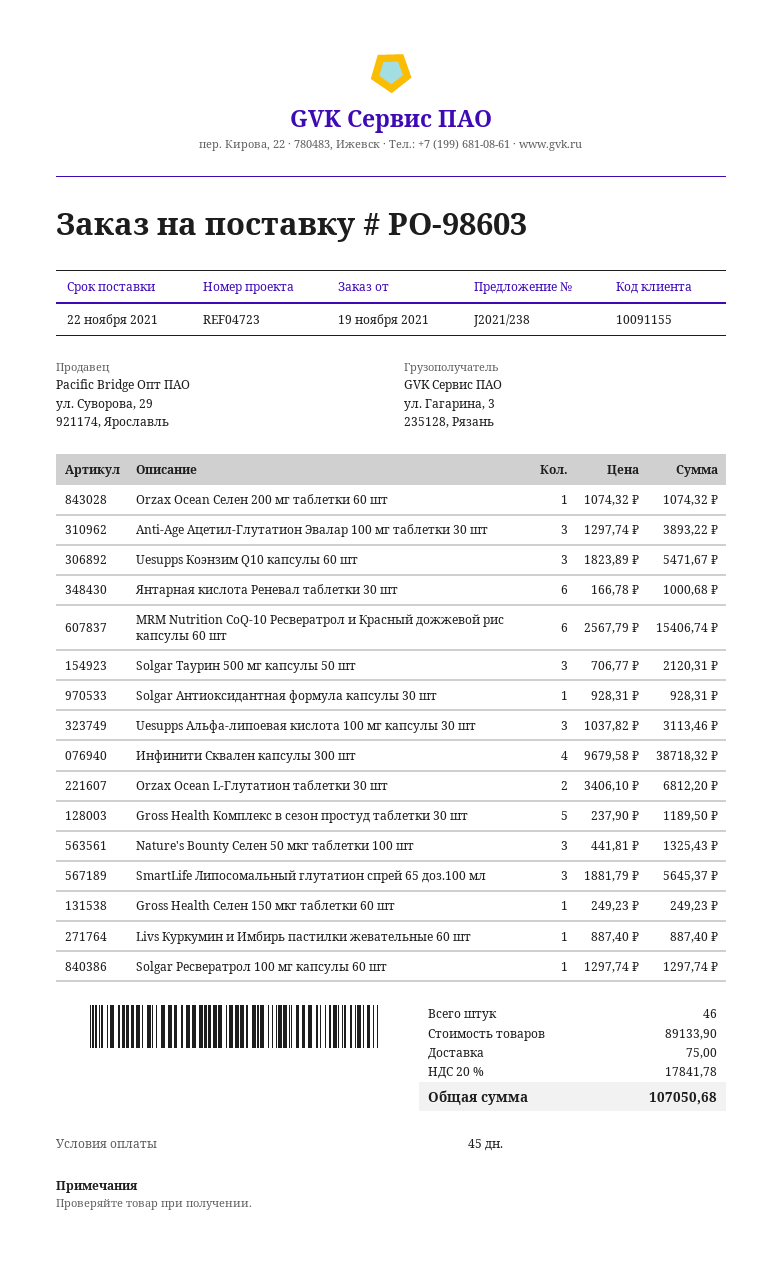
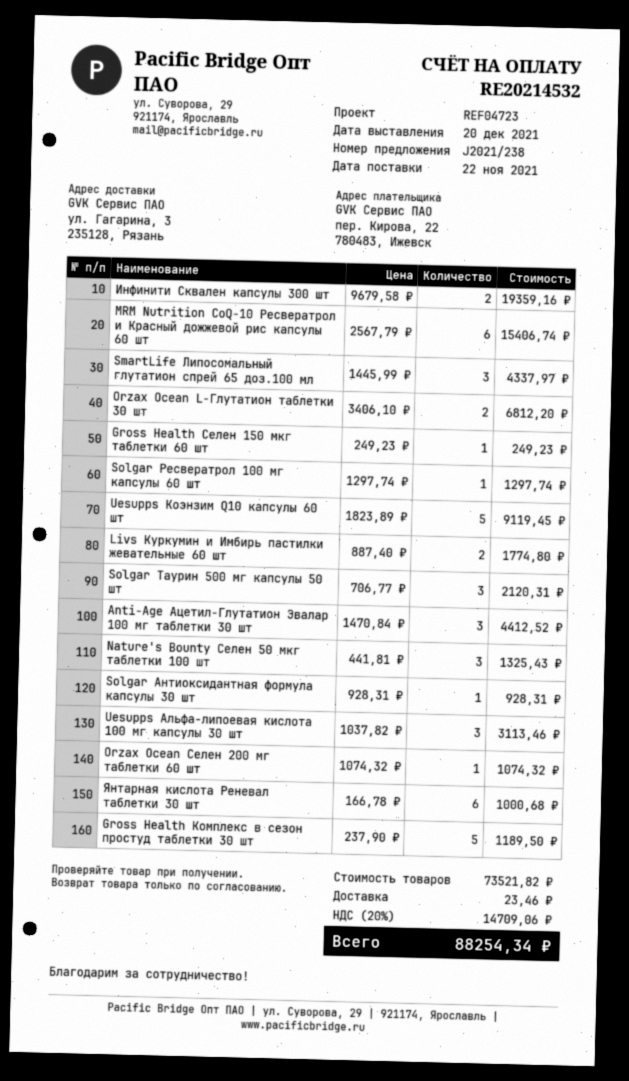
Anti-Age Ацетил-Глутатион Эвалар 100 мг таблетки 30 шт: 3 x 1297.74 = 3893.22 -> 3 x 1470.84 = 4412.52
Uesupps Коэнзим Q10 капсулы 60 шт: 3 x 1823.89 = 5471.67 -> 5 x 1823.89 = 9119.45
Инфинити Сквален капсулы 300 шт: 4 x 9679.58 = 38718.32 -> 2 x 9679.58 = 19359.16
SmartLife Липосомальный глутатион спрей 65 доз.100 мл: 3 x 1881.79 = 5645.37 -> 3 x 1445.99 = 4337.97
Livs Куркумин и Имбирь пастилки жевательные 60 шт: 1 x 887.40 = 887.40 -> 2 x 887.40 = 1774.80
subtotal: 89133.90 -> 73521.82
shipping: 75.00 -> 23.46
tax: 20% = 17841.78 -> 20% = 14709.06
total: 107050.68 -> 88254.34

